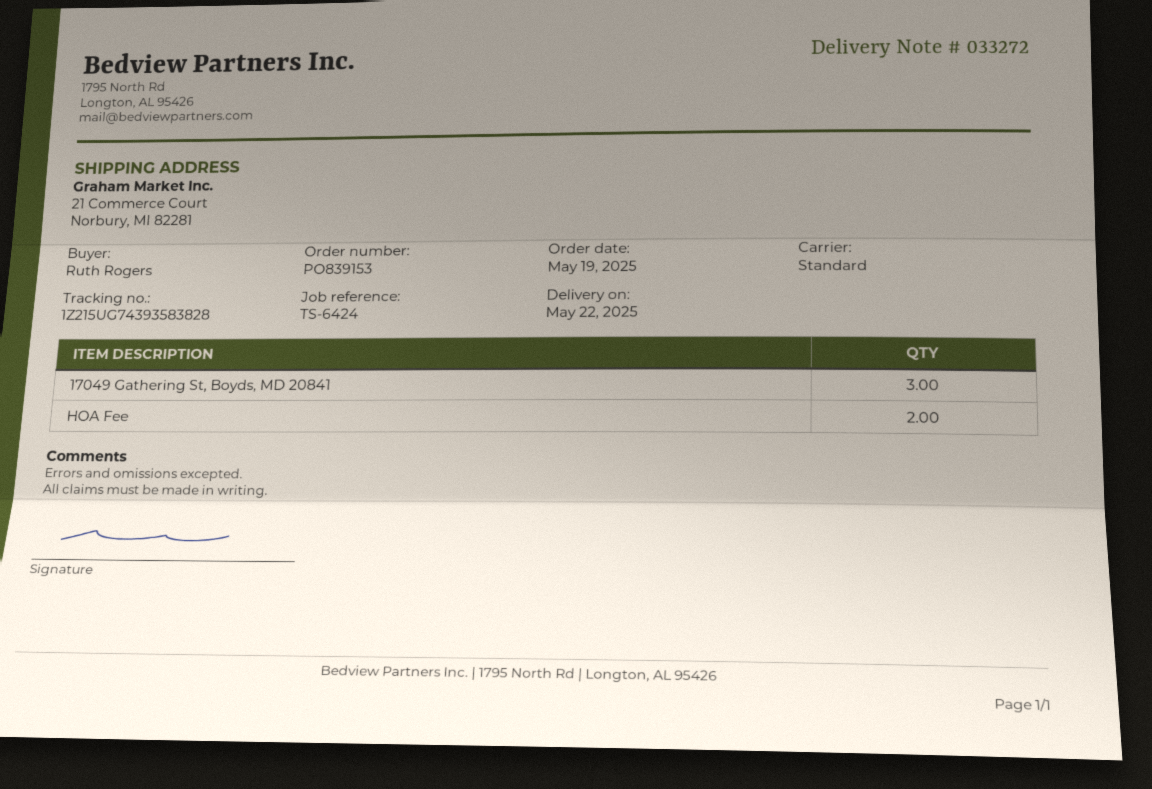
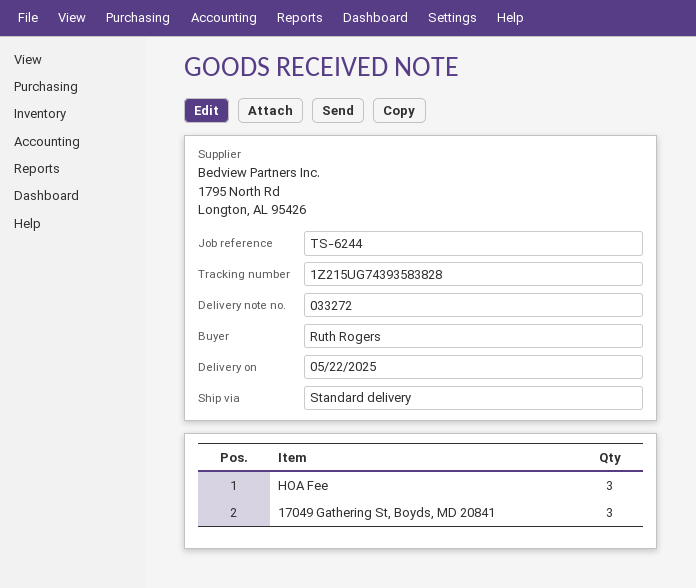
reference: TS-6424 -> TS-6244
HOA Fee: 2 -> 3

